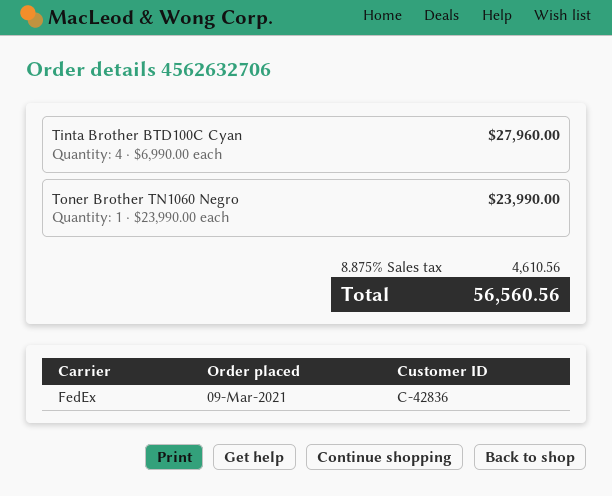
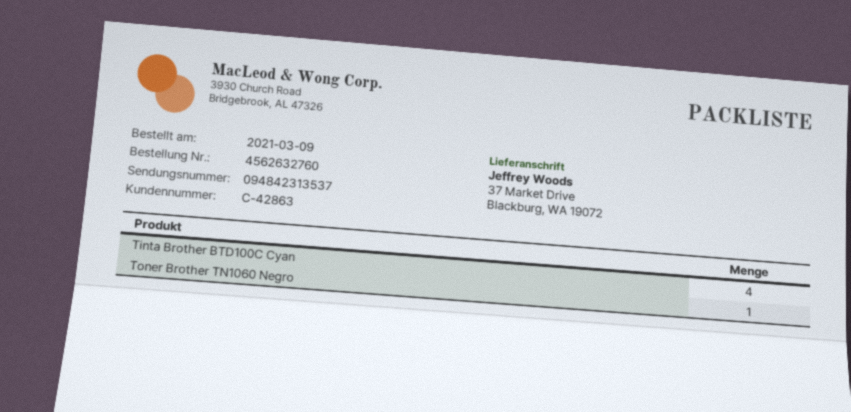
order number: 4562632706 -> 4562632760
customer number: C-42836 -> C-42863

